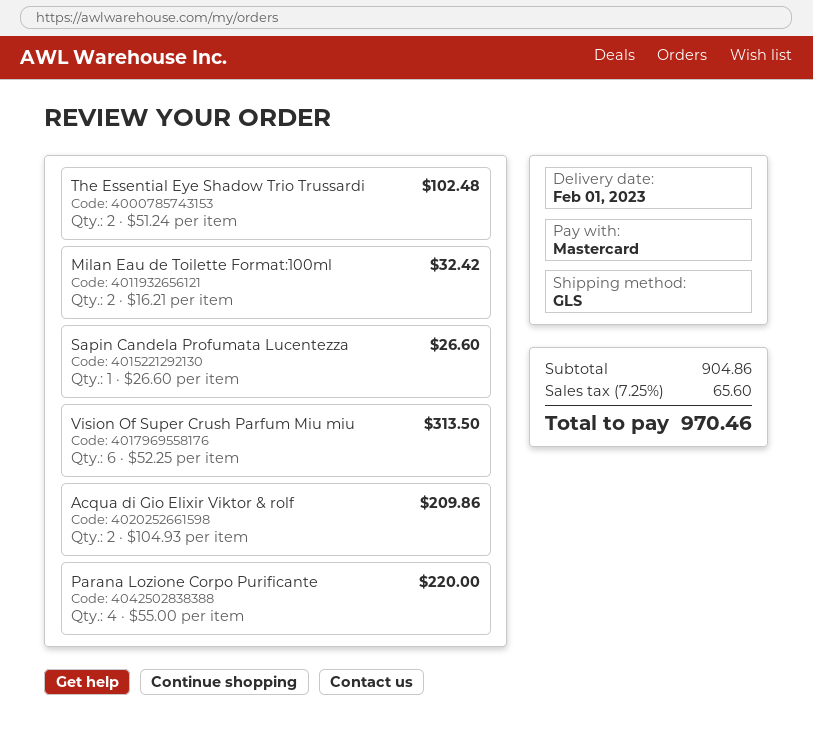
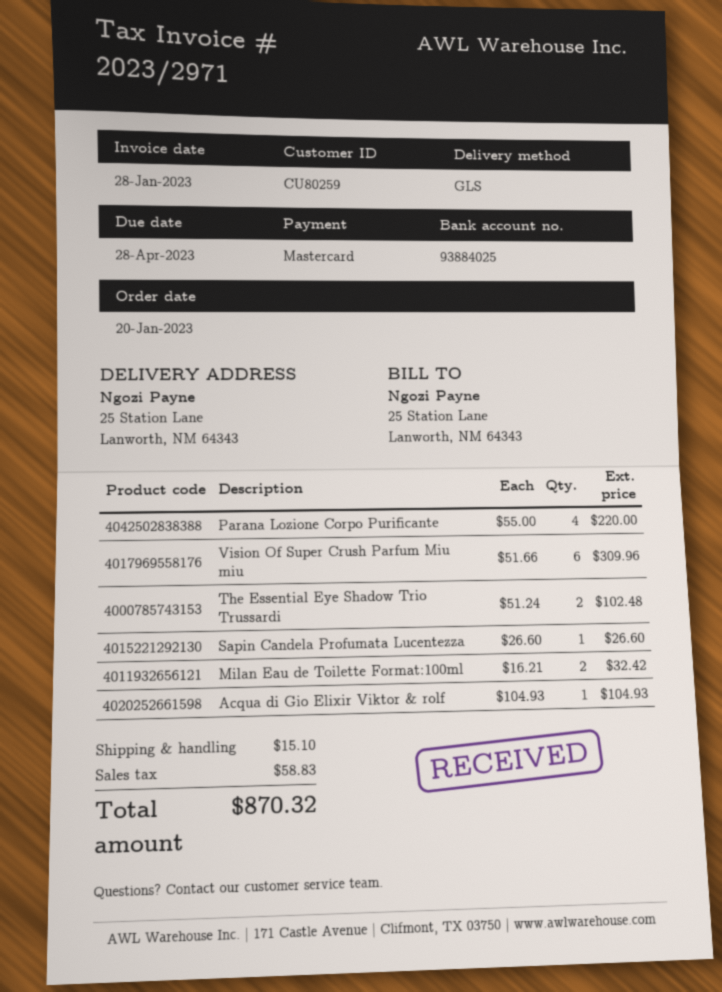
Vision Of Super Crush Parfum Miu miu: 6 x 52.25 = 313.50 -> 6 x 51.66 = 309.96
Acqua di Gio Elixir Viktor & rolf: 2 x 104.93 = 209.86 -> 1 x 104.93 = 104.93
shipping: none -> 15.10
tax: 65.60 -> 58.83
total: 970.46 -> 870.32

